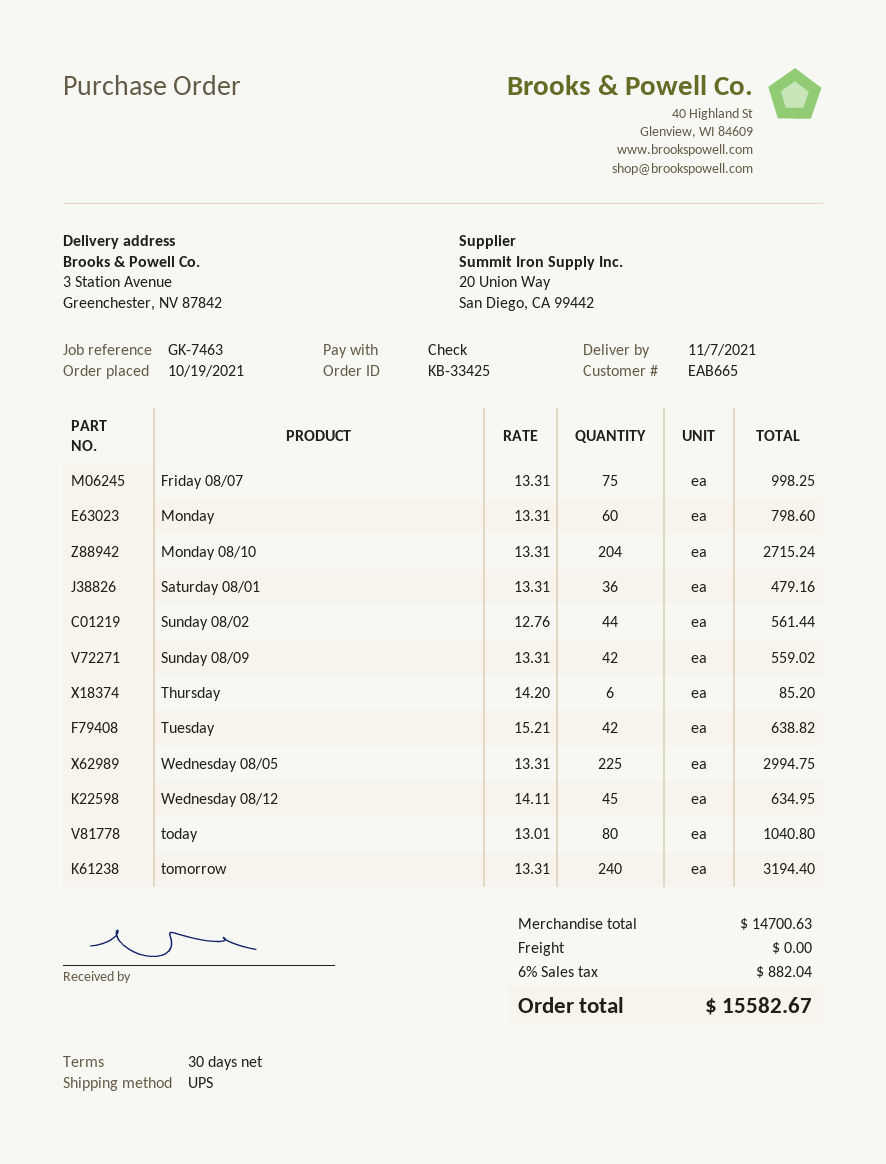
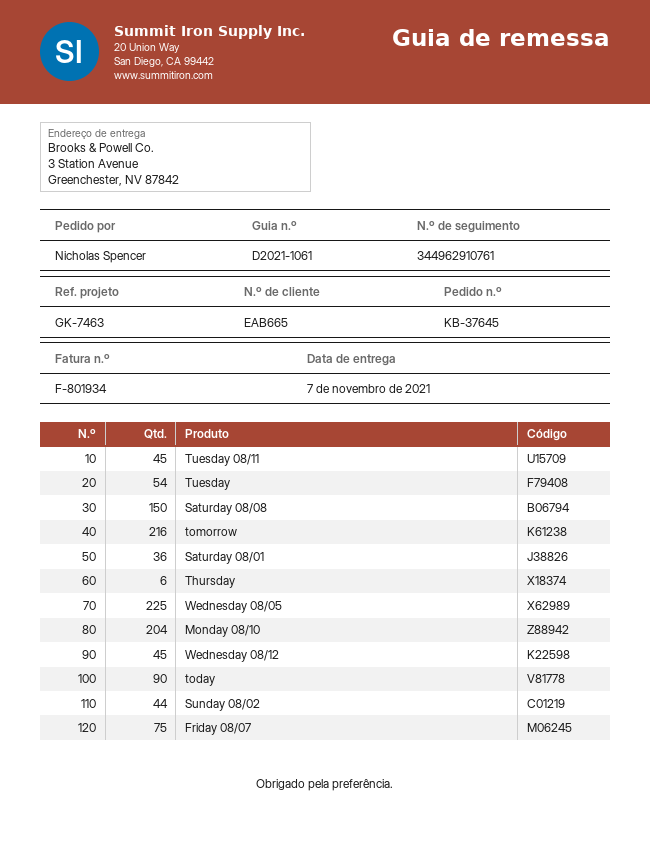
order number: KB-33425 -> KB-37645
Monday: 60 -> none
Sunday 08/09: 42 -> none
Tuesday: 42 -> 54
today: 80 -> 90
tomorrow: 240 -> 216
Tuesday 08/11: none -> 45
Saturday 08/08: none -> 150

